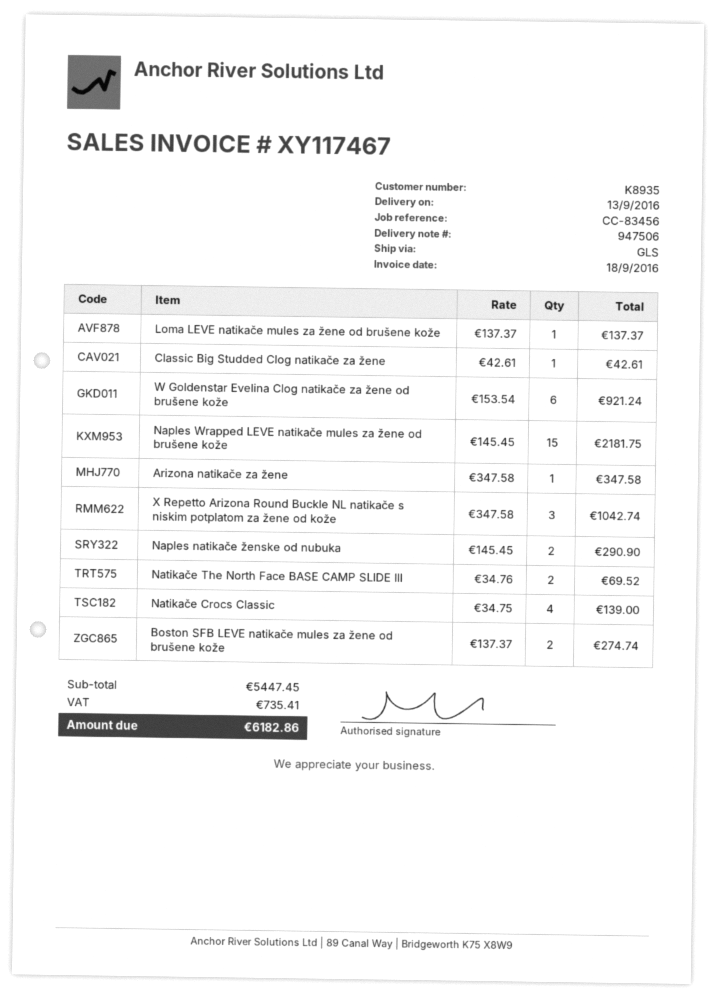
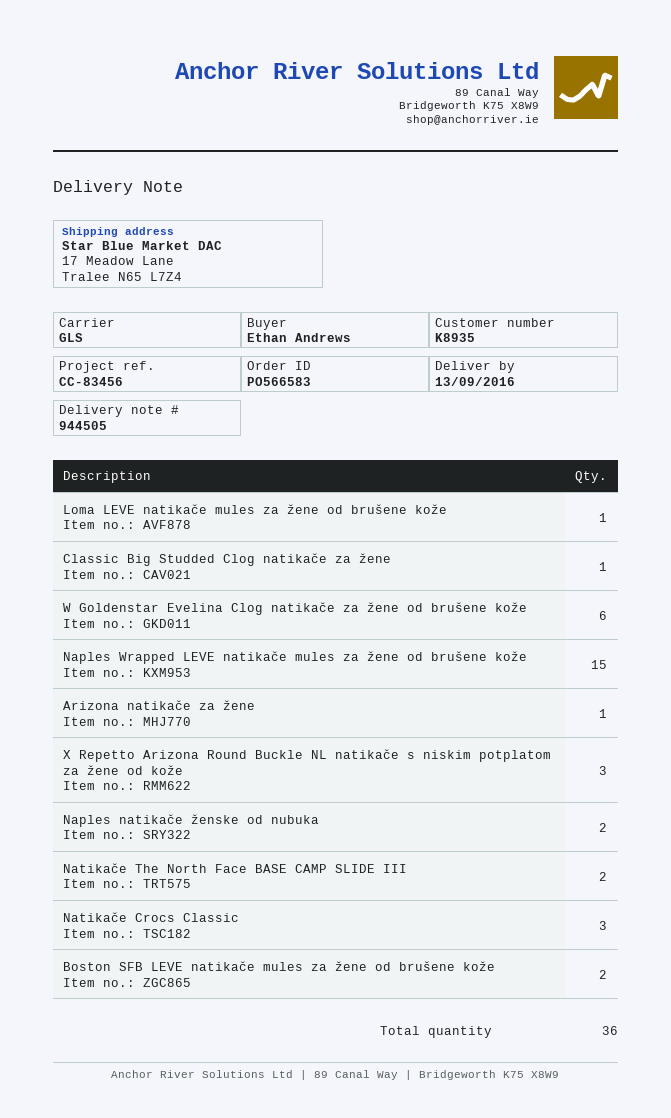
delivery note number: 947506 -> 944505
Natikače Crocs Classic: 4 -> 3

